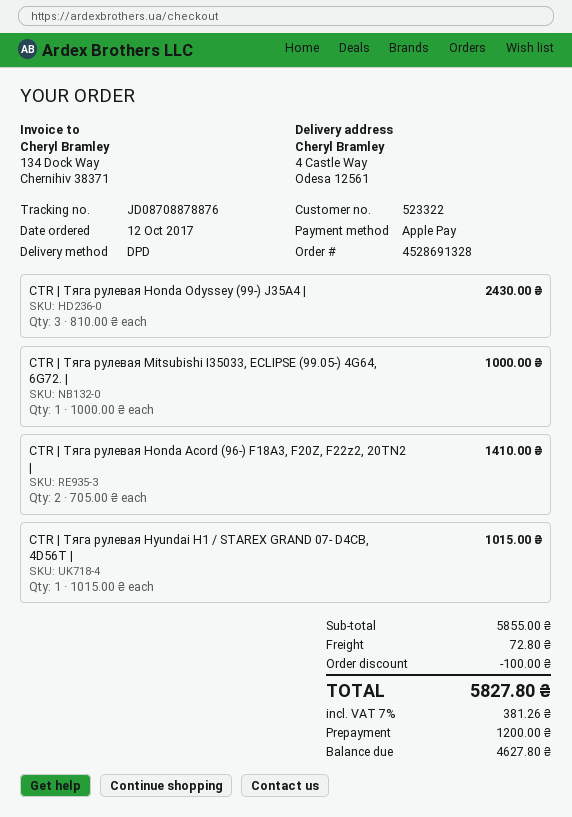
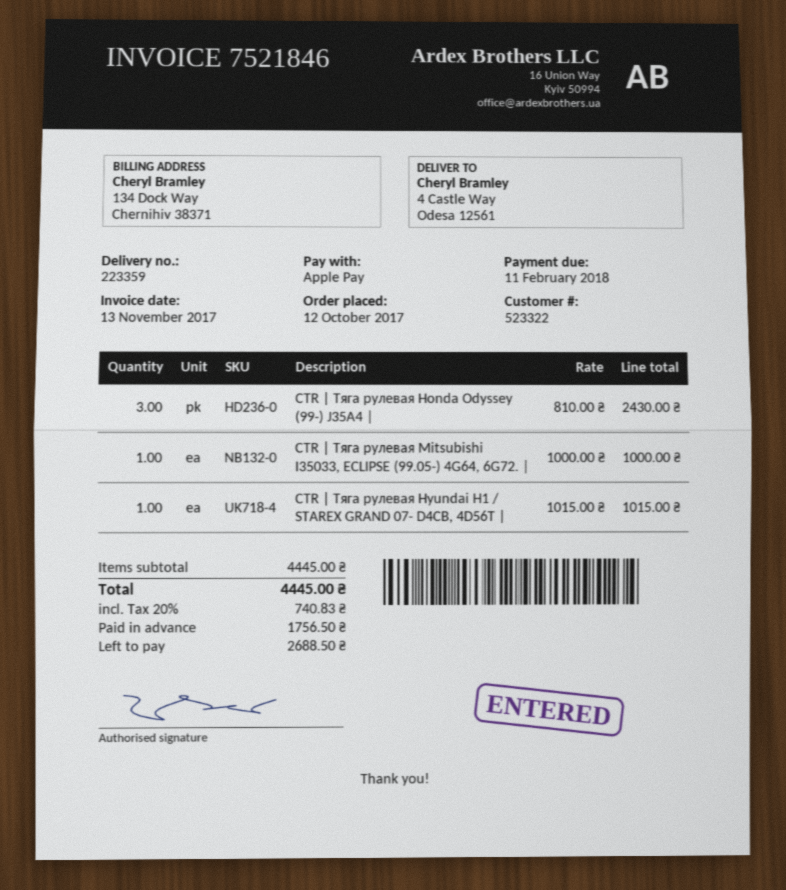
CTR | Тяга рулевая Honda Acord (96-) F18A3, F20Z, F22z2, 20TN2 |: 2 x 705.00 = 1410.00 -> none
subtotal: 5855.00 -> 4445.00
discount: 100.00 -> none
shipping: 72.80 -> none
tax: 7% = 381.26 -> 20% = 740.83
total: 5827.80 -> 4445.00
deposit: 1200.00 -> 1756.50
balance: 4627.80 -> 2688.50

